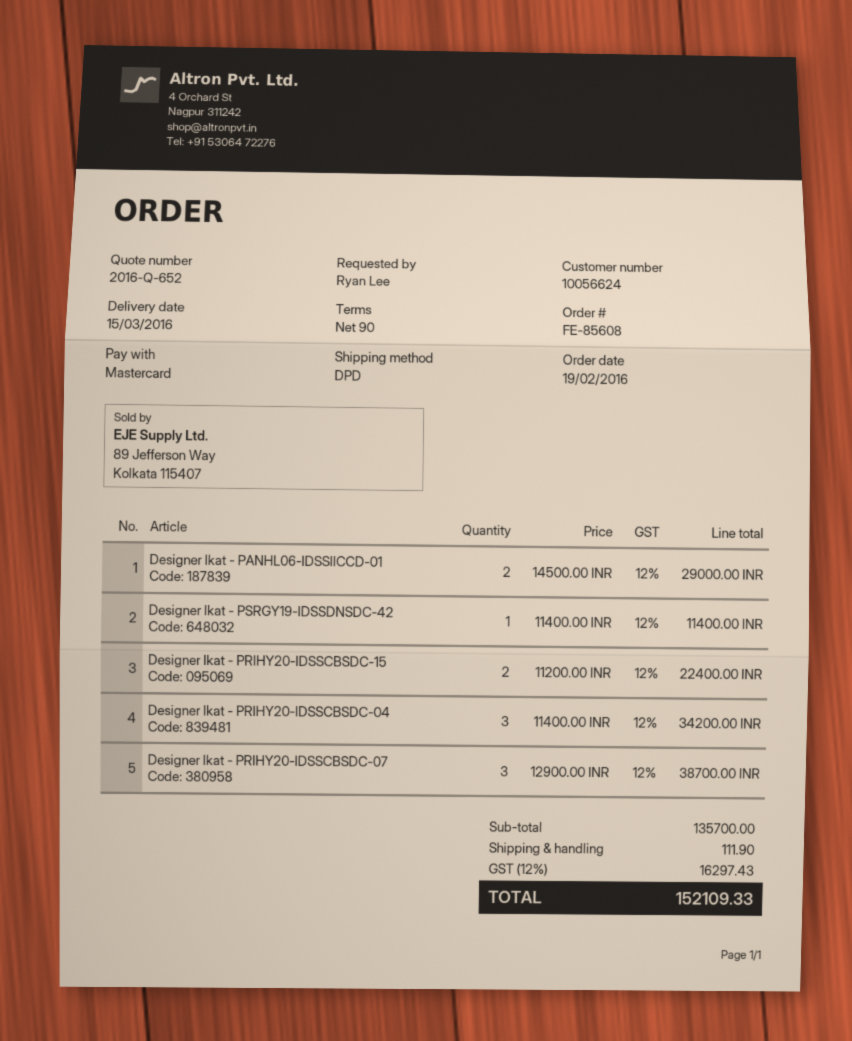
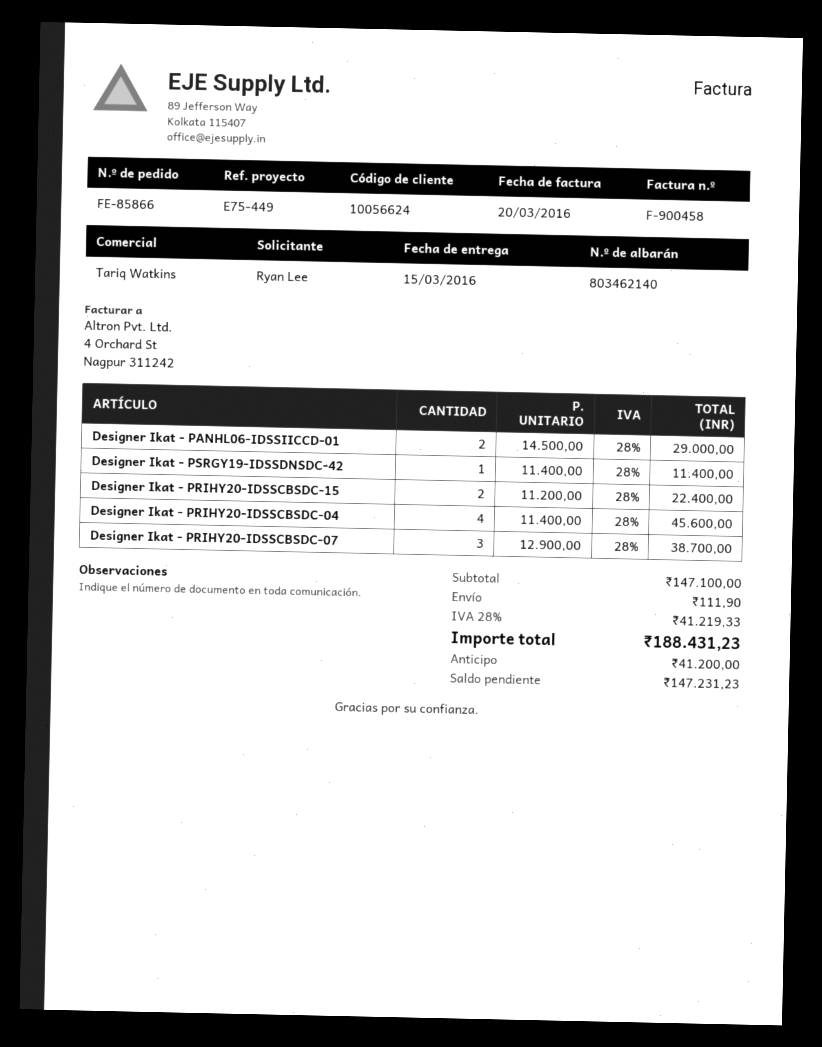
order number: FE-85608 -> FE-85866
Designer Ikat - PRIHY20-IDSSCBSDC-04: 3 x 11400.00 = 34200.00 -> 4 x 11400.00 = 45600.00
subtotal: 135700.00 -> 147100.00
tax: 12% = 16297.43 -> 28% = 41219.33
total: 152109.33 -> 188431.23

